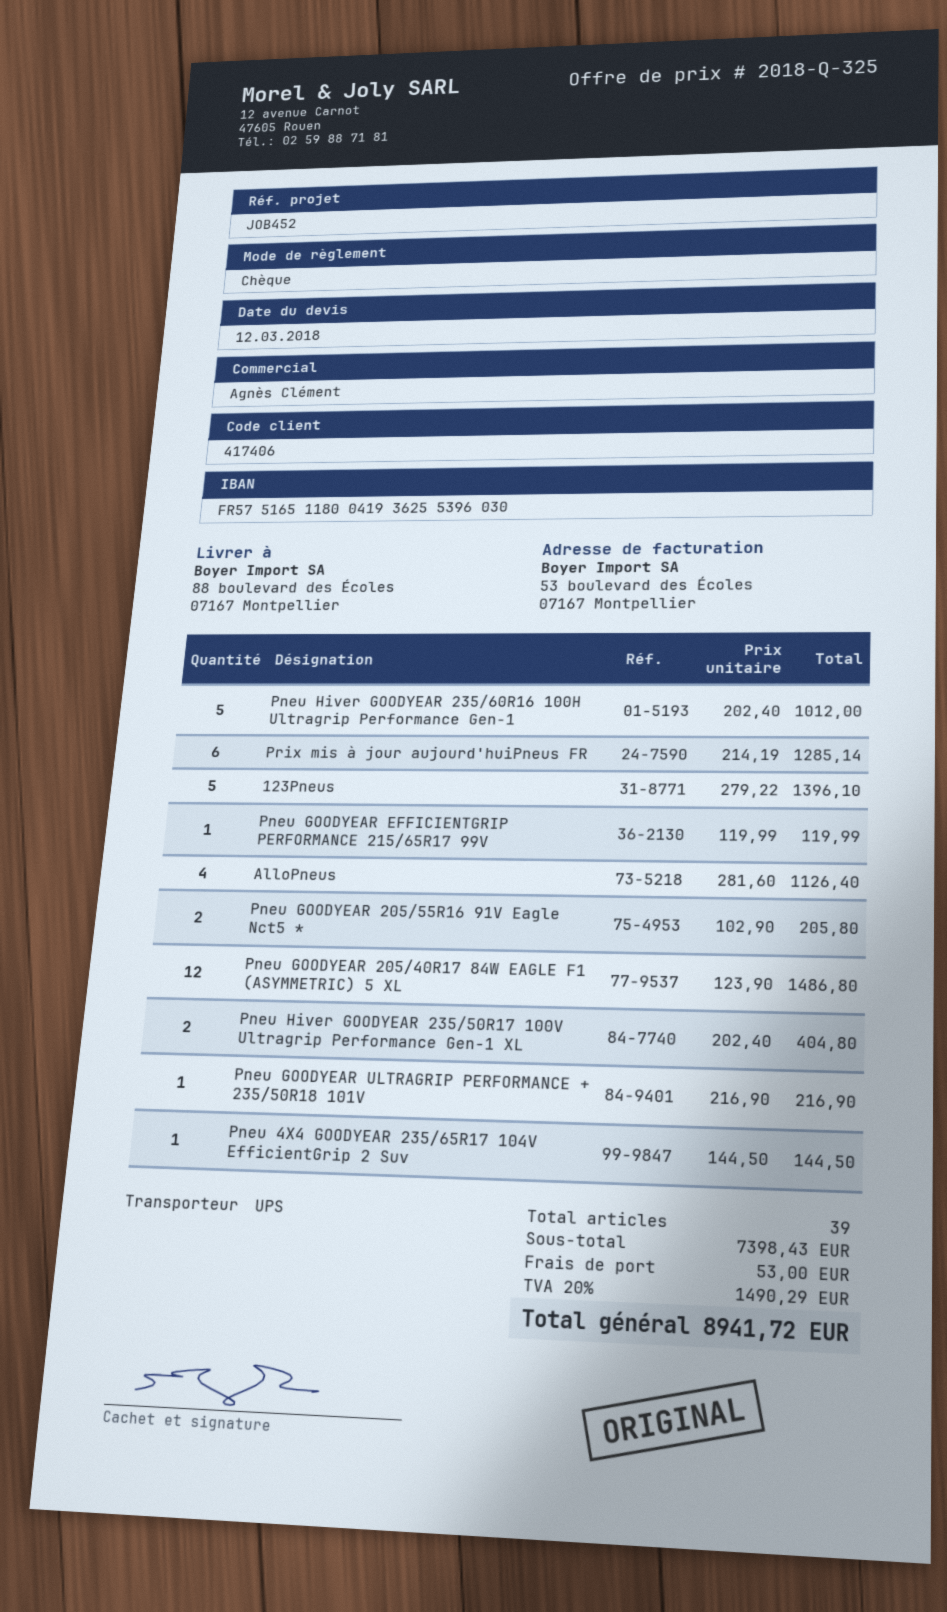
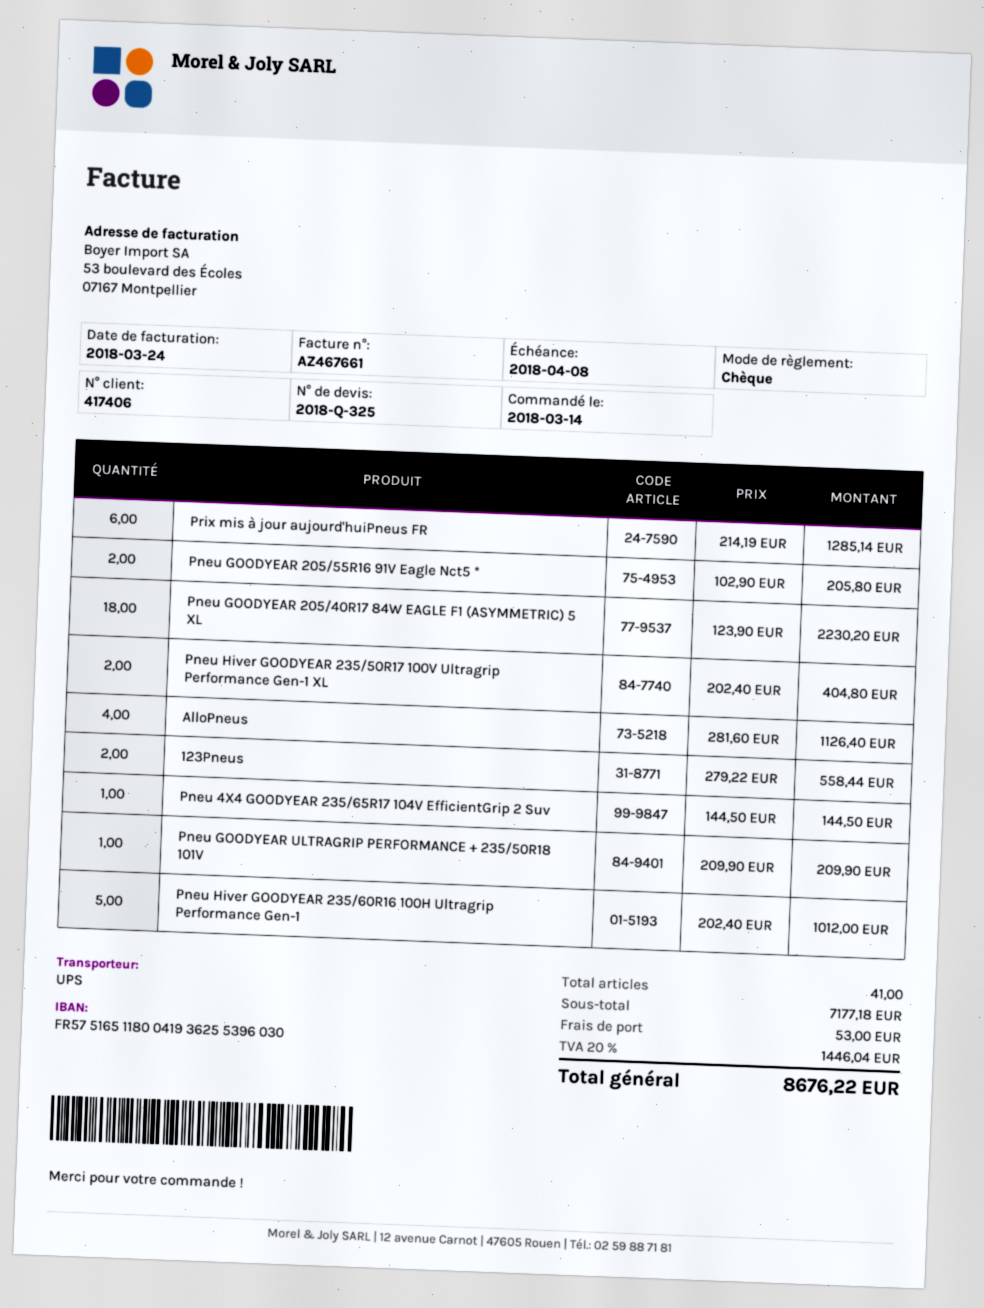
123Pneus: 5 x 279.22 = 1396.10 -> 2 x 279.22 = 558.44
Pneu GOODYEAR EFFICIENTGRIP PERFORMANCE 215/65R17 99V: 1 x 119.99 = 119.99 -> none
Pneu GOODYEAR 205/40R17 84W EAGLE F1 (ASYMMETRIC) 5 XL: 12 x 123.90 = 1486.80 -> 18 x 123.90 = 2230.20
Pneu GOODYEAR ULTRAGRIP PERFORMANCE + 235/50R18 101V: 1 x 216.90 = 216.90 -> 1 x 209.90 = 209.90
total quantity: 39 -> 41
subtotal: 7398.43 -> 7177.18
tax: 20% = 1490.29 -> 20% = 1446.04
total: 8941.72 -> 8676.22

